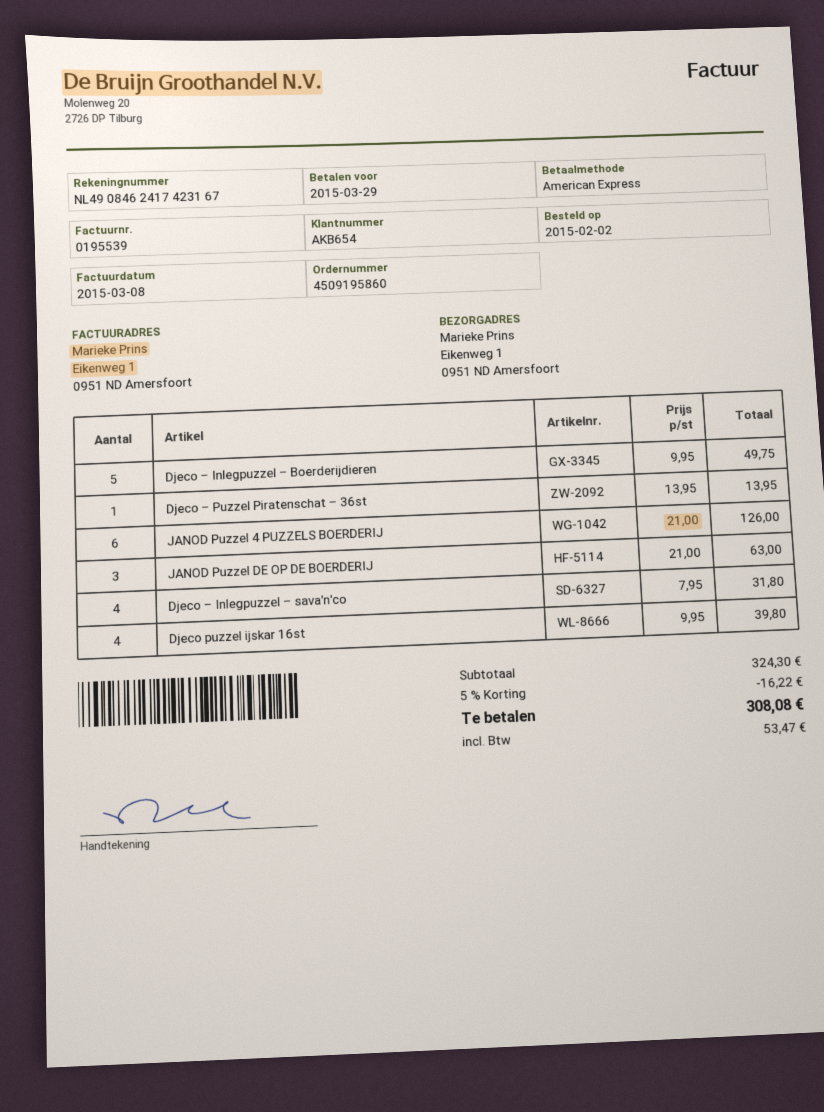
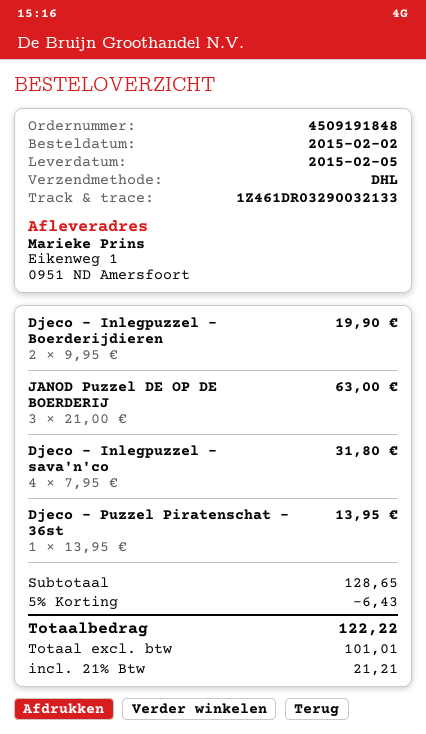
order number: 4509195860 -> 4509191848
Djeco – Inlegpuzzel – Boerderijdieren: 5 x 9.95 = 49.75 -> 2 x 9.95 = 19.90
JANOD Puzzel 4 PUZZELS BOERDERIJ: 6 x 21.00 = 126.00 -> none
Djeco puzzel ijskar 16st: 4 x 9.95 = 39.80 -> none
subtotal: 324.30 -> 128.65
discount: 5% = 16.22 -> 5% = 6.43
tax: 53.47 -> 21.21
total: 308.08 -> 122.22

